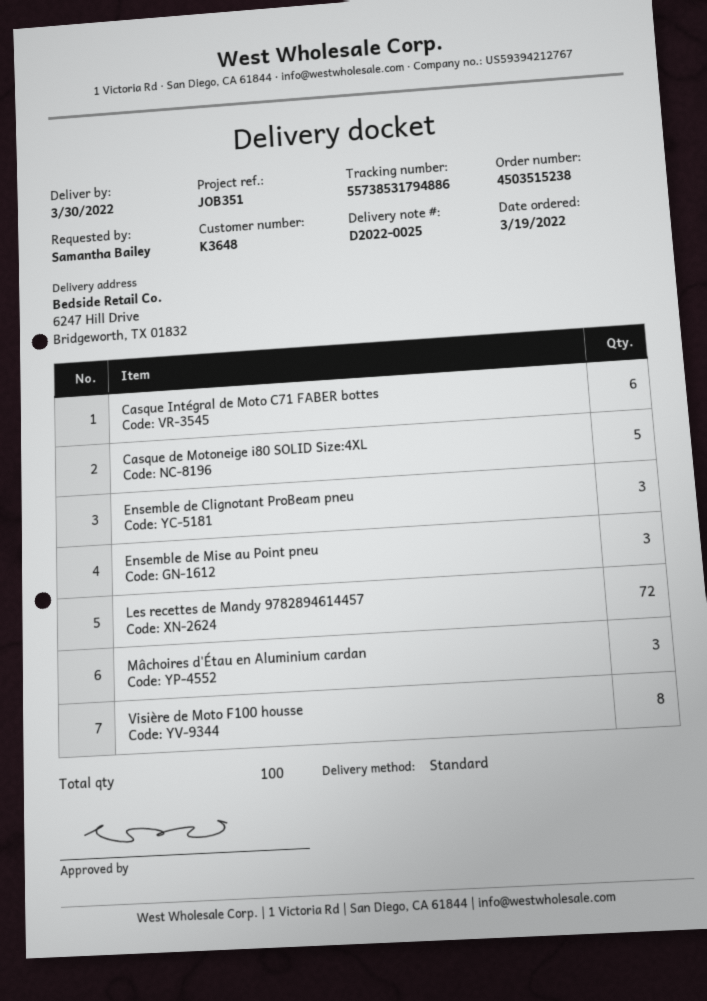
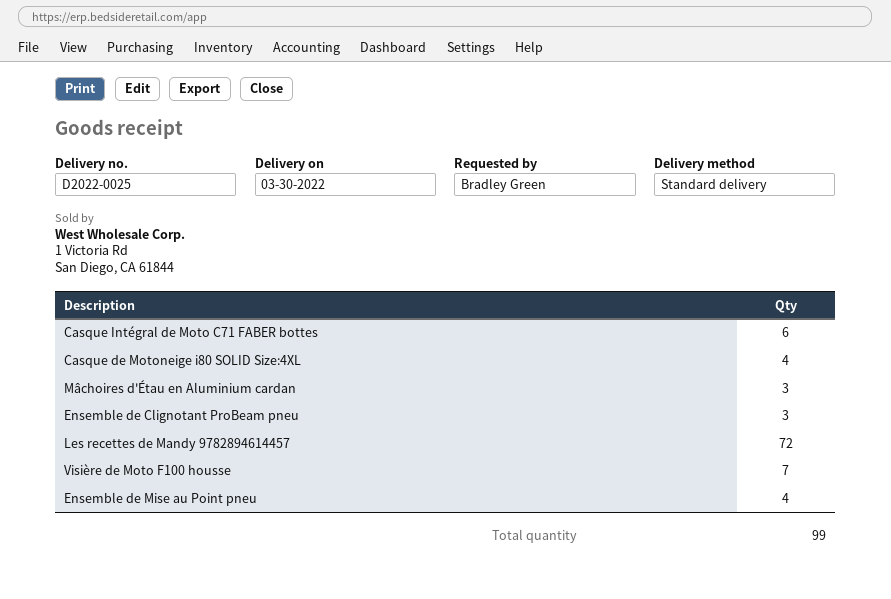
ordered by: Samantha Bailey -> Bradley Green
Casque de Motoneige i80 SOLID Size:4XL: 5 -> 4
Ensemble de Mise au Point pneu: 3 -> 4
Visière de Moto F100 housse: 8 -> 7
total quantity: 100 -> 99

